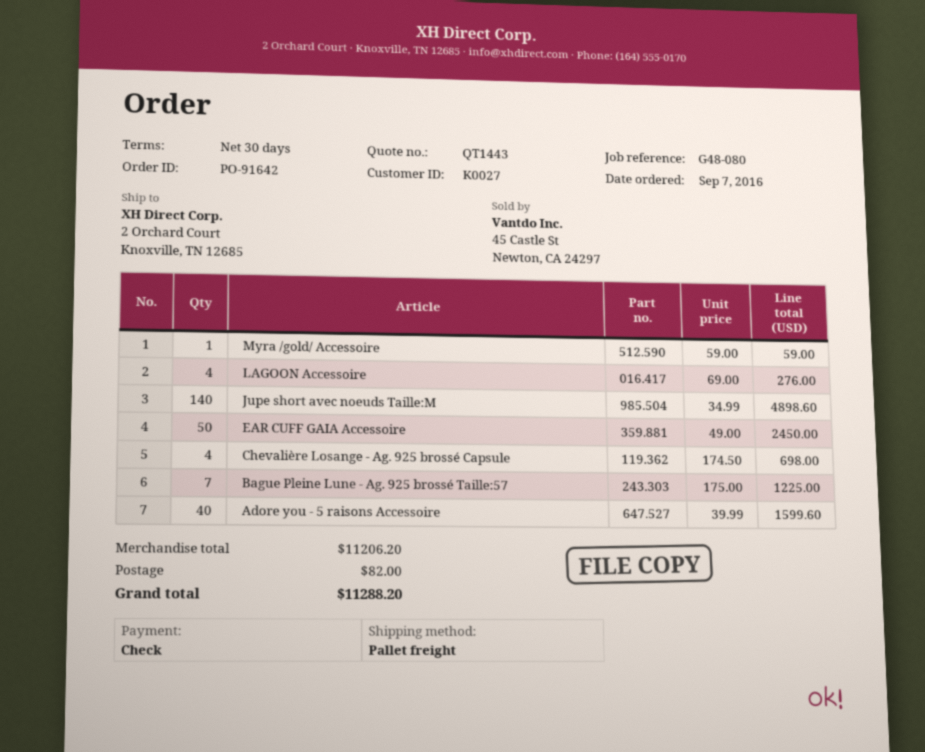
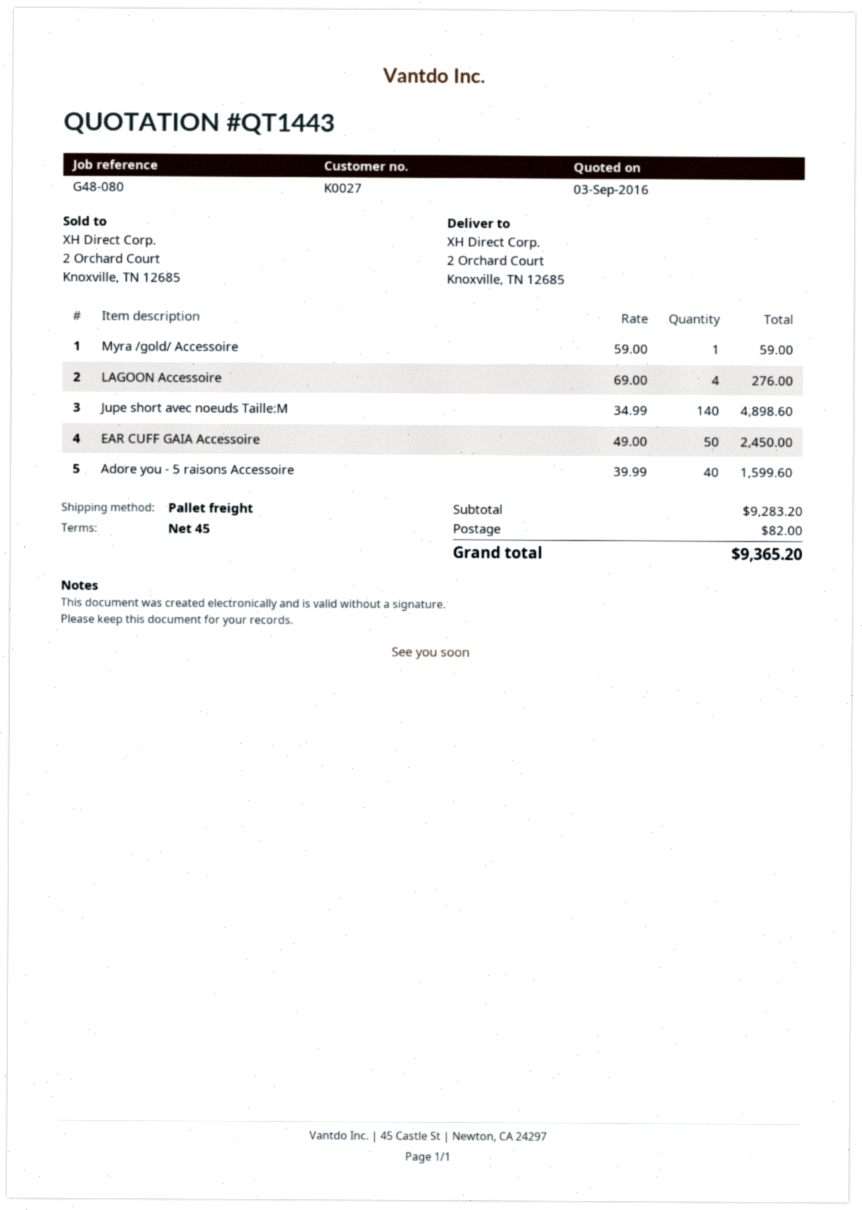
payment terms: 30 days -> 45 days
Chevalière Losange - Ag. 925 brossé Capsule: 4 x 174.50 = 698.00 -> none
Bague Pleine Lune - Ag. 925 brossé Taille:57: 7 x 175.00 = 1225.00 -> none
subtotal: 11206.20 -> 9283.20
total: 11288.20 -> 9365.20

